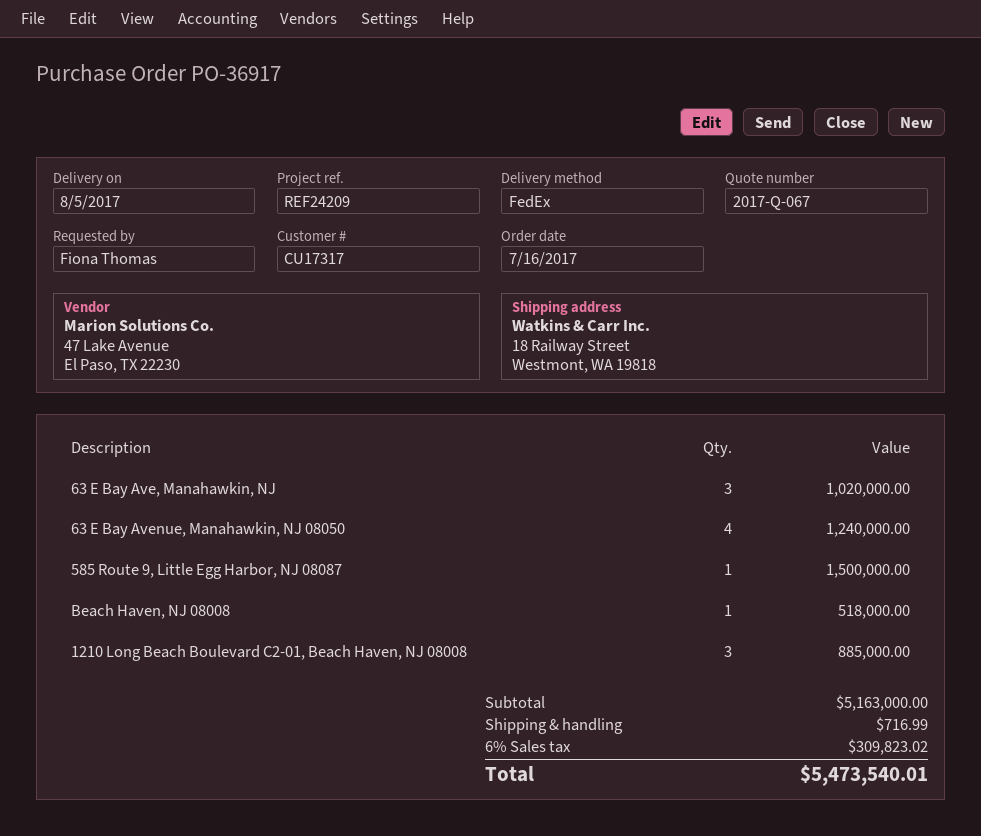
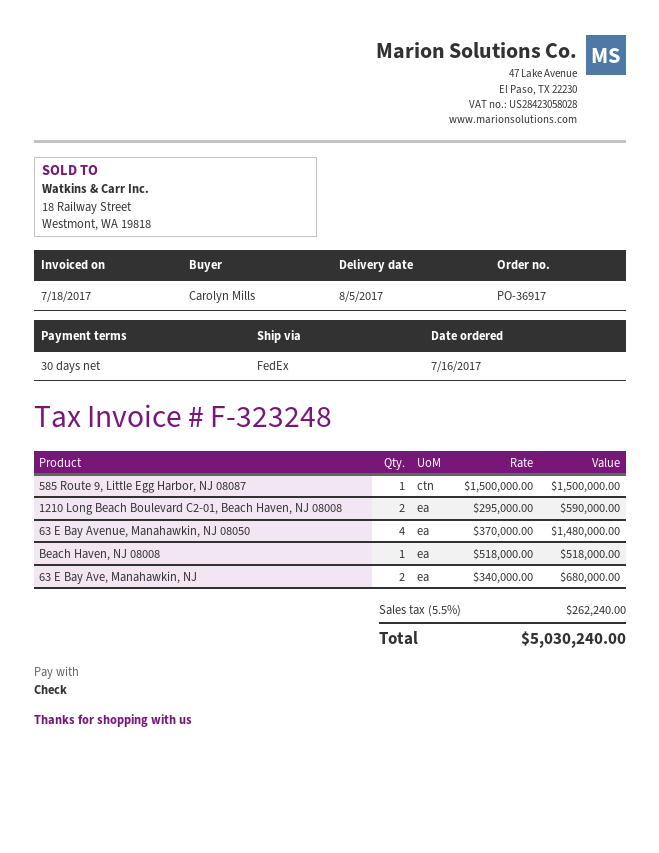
ordered by: Fiona Thomas -> Carolyn Mills
63 E Bay Ave, Manahawkin, NJ: 3 for 1020000.00 -> 2 for 680000.00
63 E Bay Avenue, Manahawkin, NJ 08050: 4 for 1240000.00 -> 4 for 1480000.00
1210 Long Beach Boulevard C2-01, Beach Haven, NJ 08008: 3 for 885000.00 -> 2 for 590000.00
shipping: 716.99 -> none
tax: 6% = 309823.02 -> 5.5% = 262240.00
total: 5473540.01 -> 5030240.00

